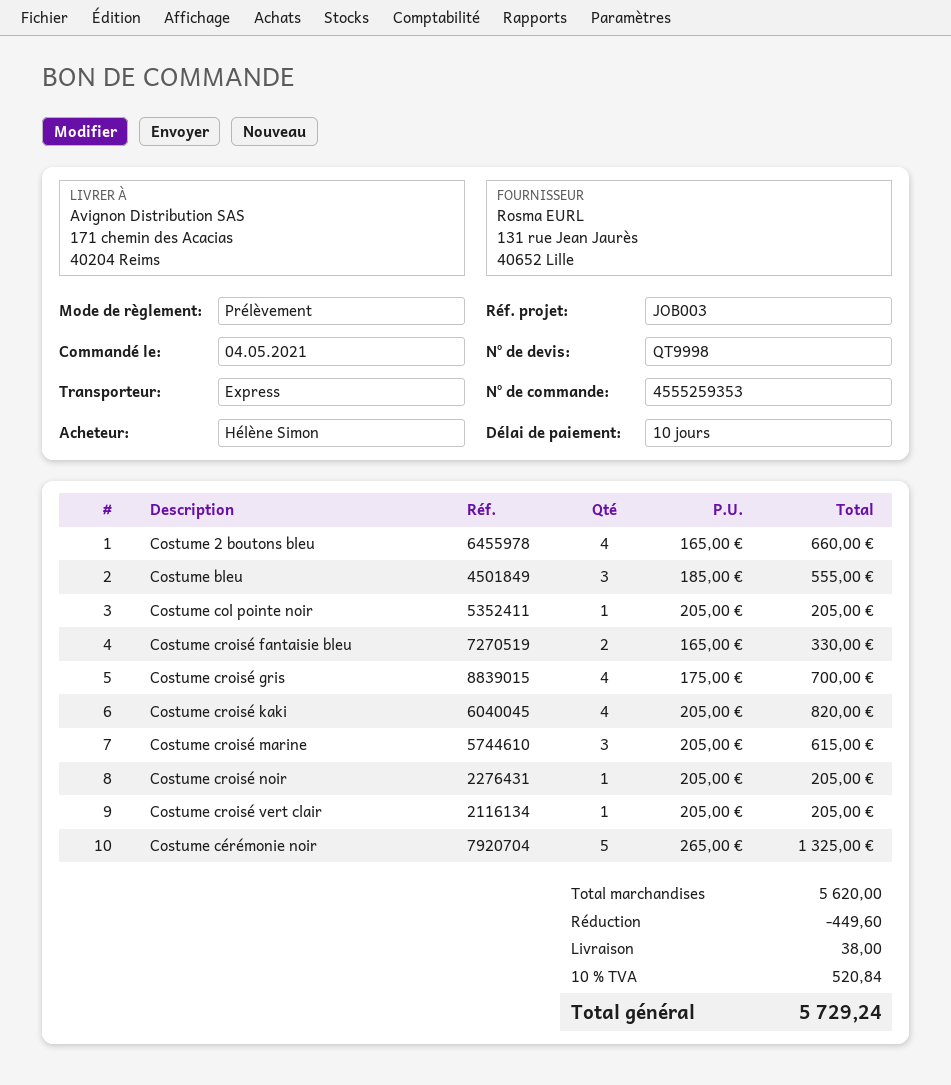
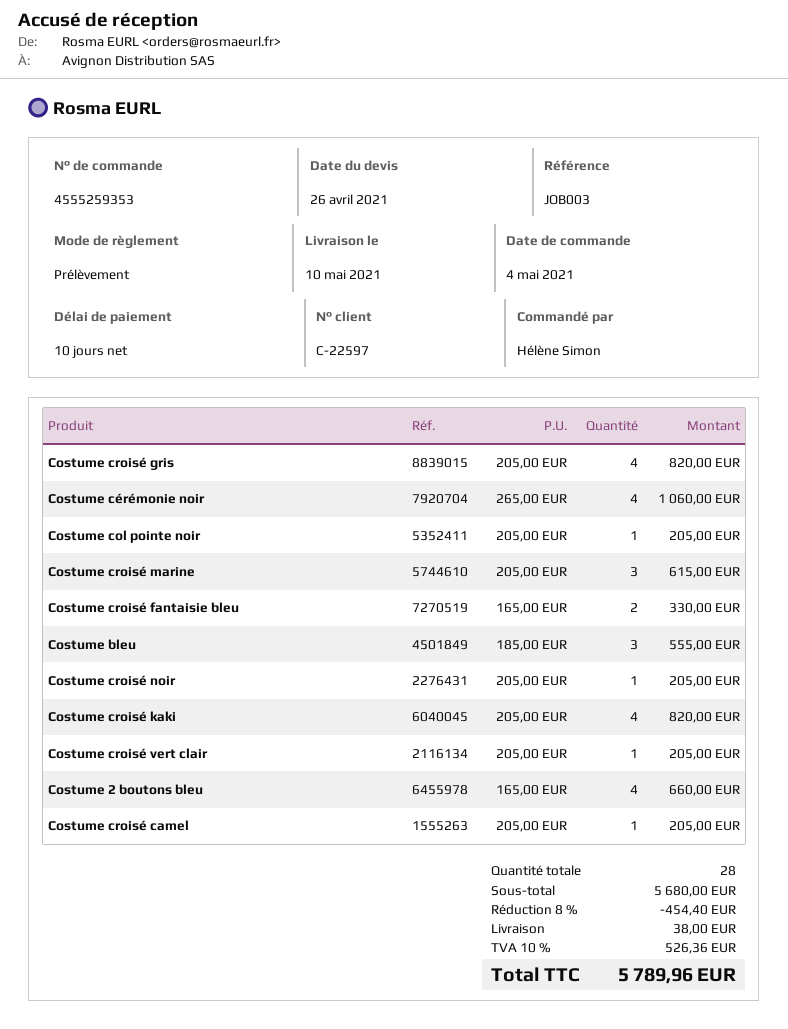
Costume croisé gris: 4 x 175.00 = 700.00 -> 4 x 205.00 = 820.00
Costume cérémonie noir: 5 x 265.00 = 1325.00 -> 4 x 265.00 = 1060.00
Costume croisé camel: none -> 1 x 205.00 = 205.00
subtotal: 5620.00 -> 5680.00
discount: 449.60 -> 454.40
tax: 10% = 520.84 -> 10% = 526.36
total: 5729.24 -> 5789.96

